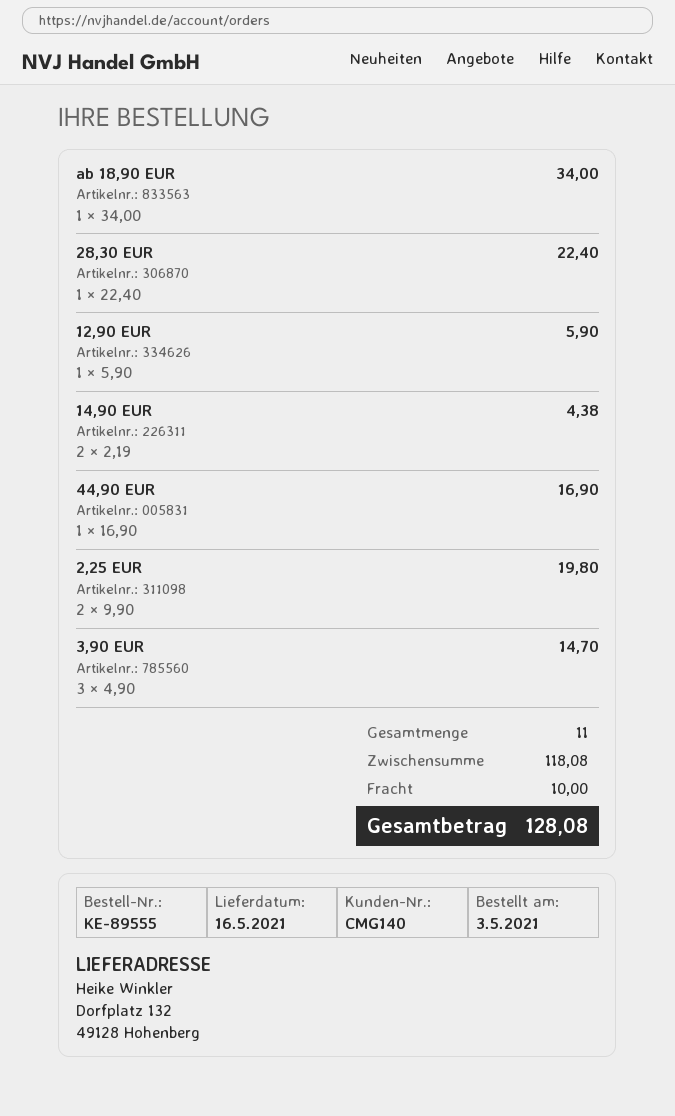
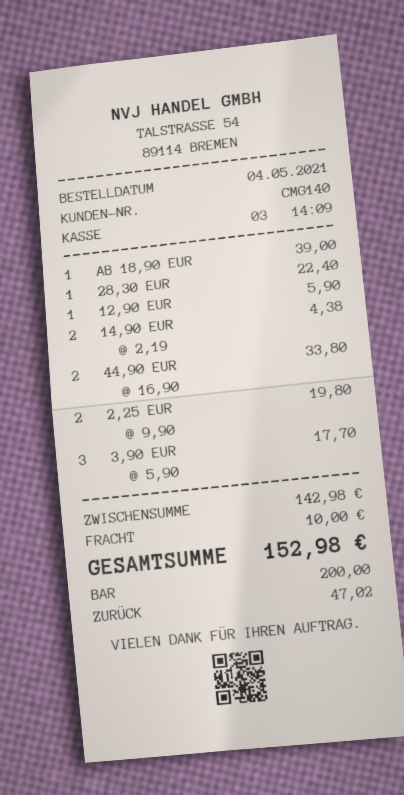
order date: 2021-05-03 -> 2021-05-04
ab 18,90 EUR: 1 x 34.00 = 34.00 -> 1 x 39.00 = 39.00
44,90 EUR: 1 x 16.90 = 16.90 -> 2 x 16.90 = 33.80
3,90 EUR: 3 x 4.90 = 14.70 -> 3 x 5.90 = 17.70
subtotal: 118.08 -> 142.98
total: 128.08 -> 152.98

